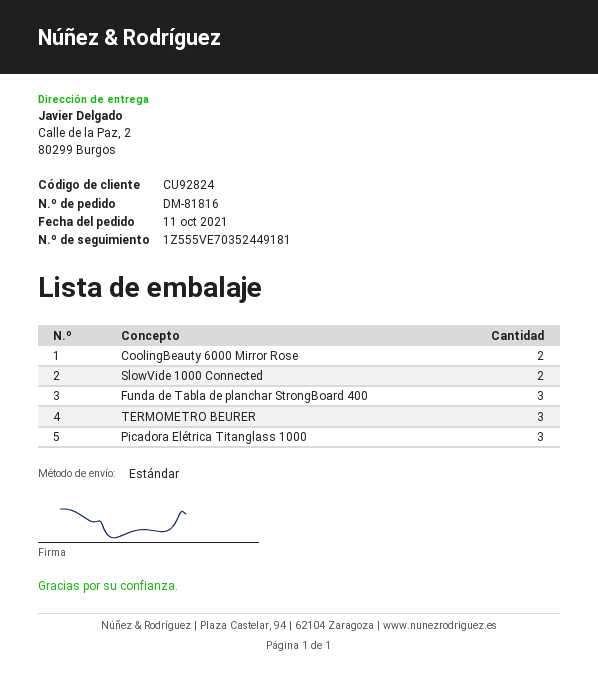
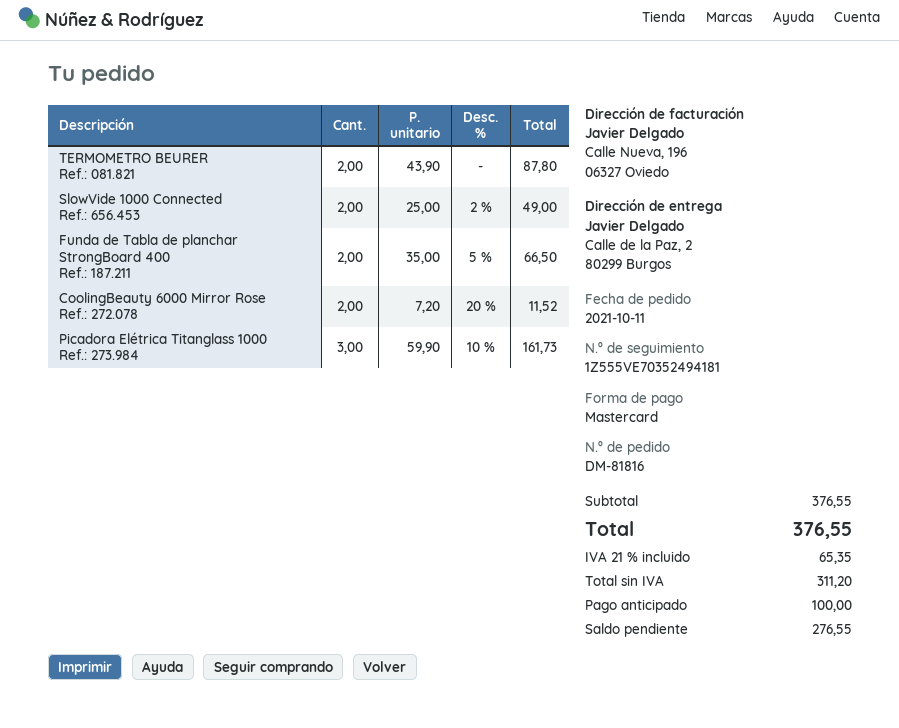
tracking number: 1Z555VE70352449181 -> 1Z555VE70352494181
Funda de Tabla de planchar StrongBoard 400: 3 -> 2
TERMOMETRO BEURER: 3 -> 2

